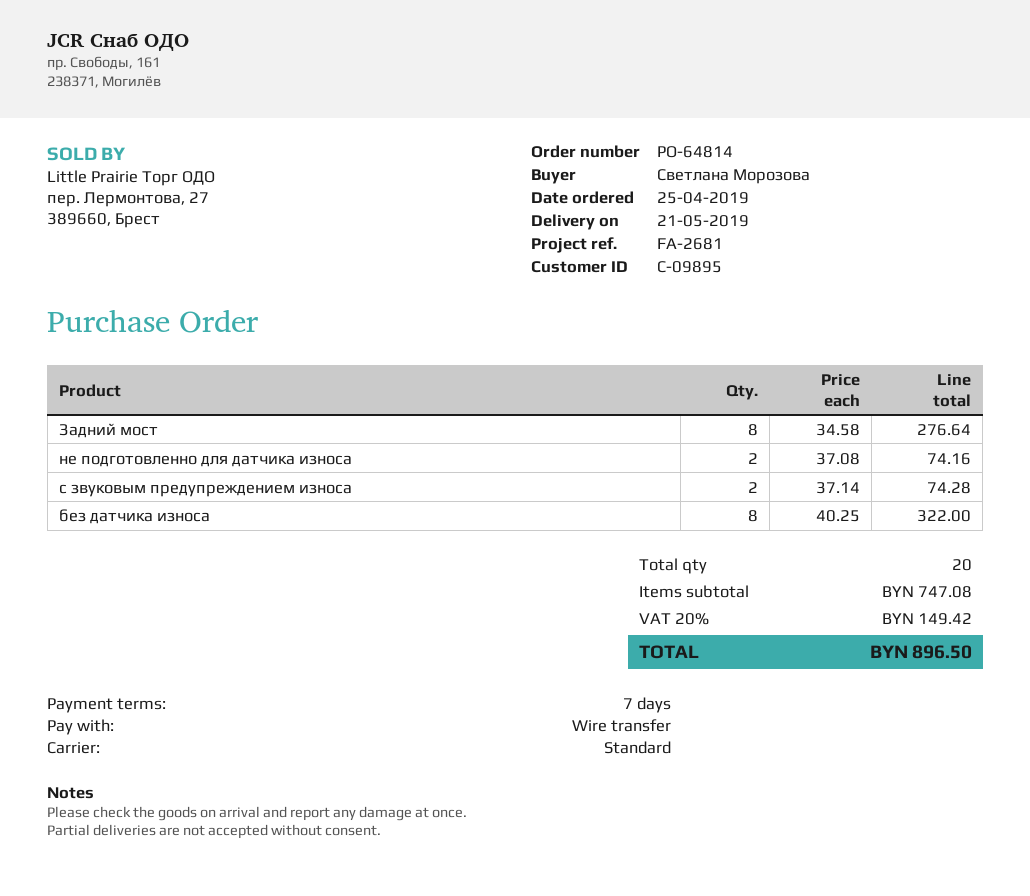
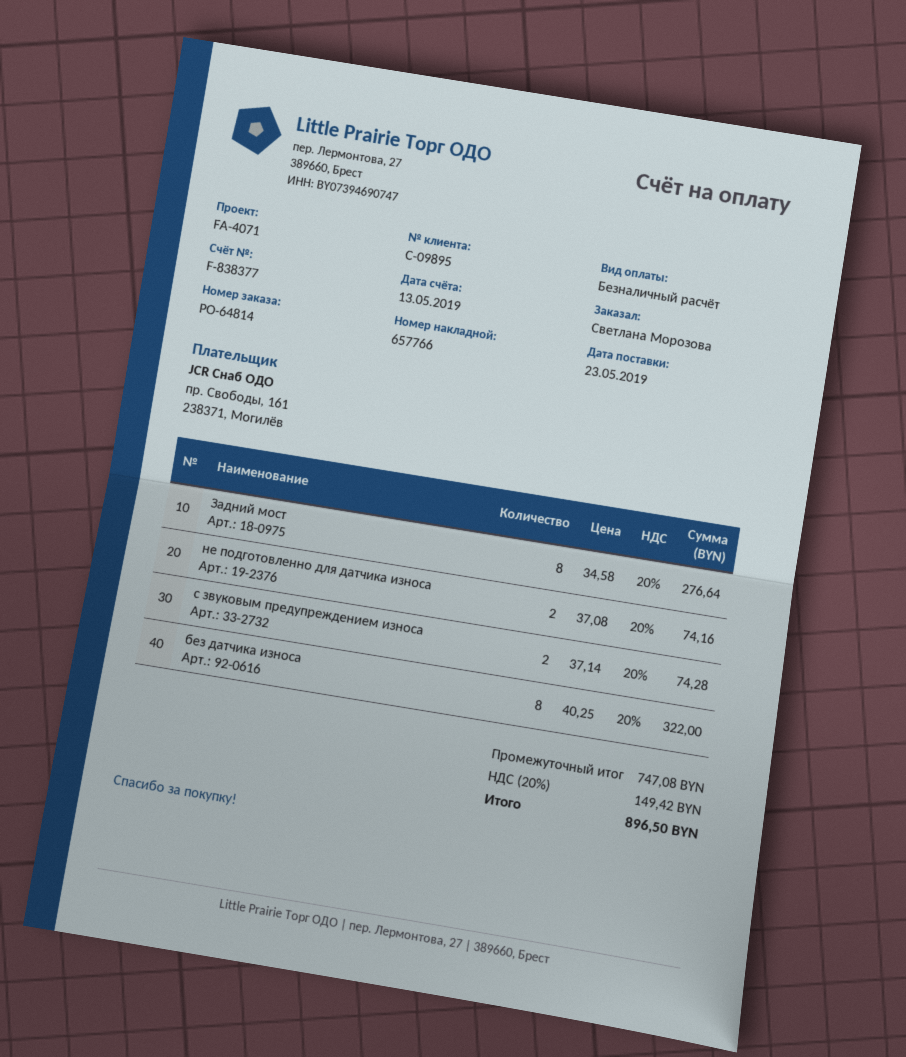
delivery date: 2019-05-21 -> 2019-05-23
reference: FA-2681 -> FA-4071

